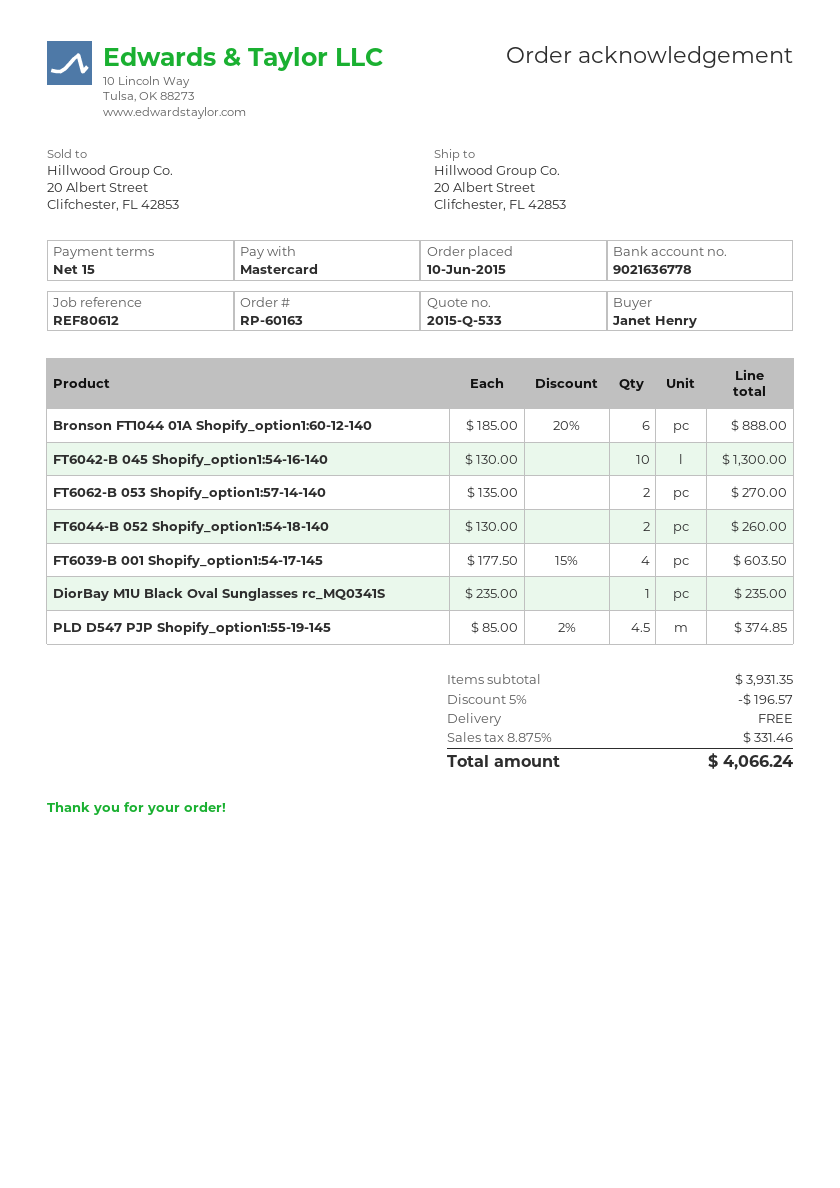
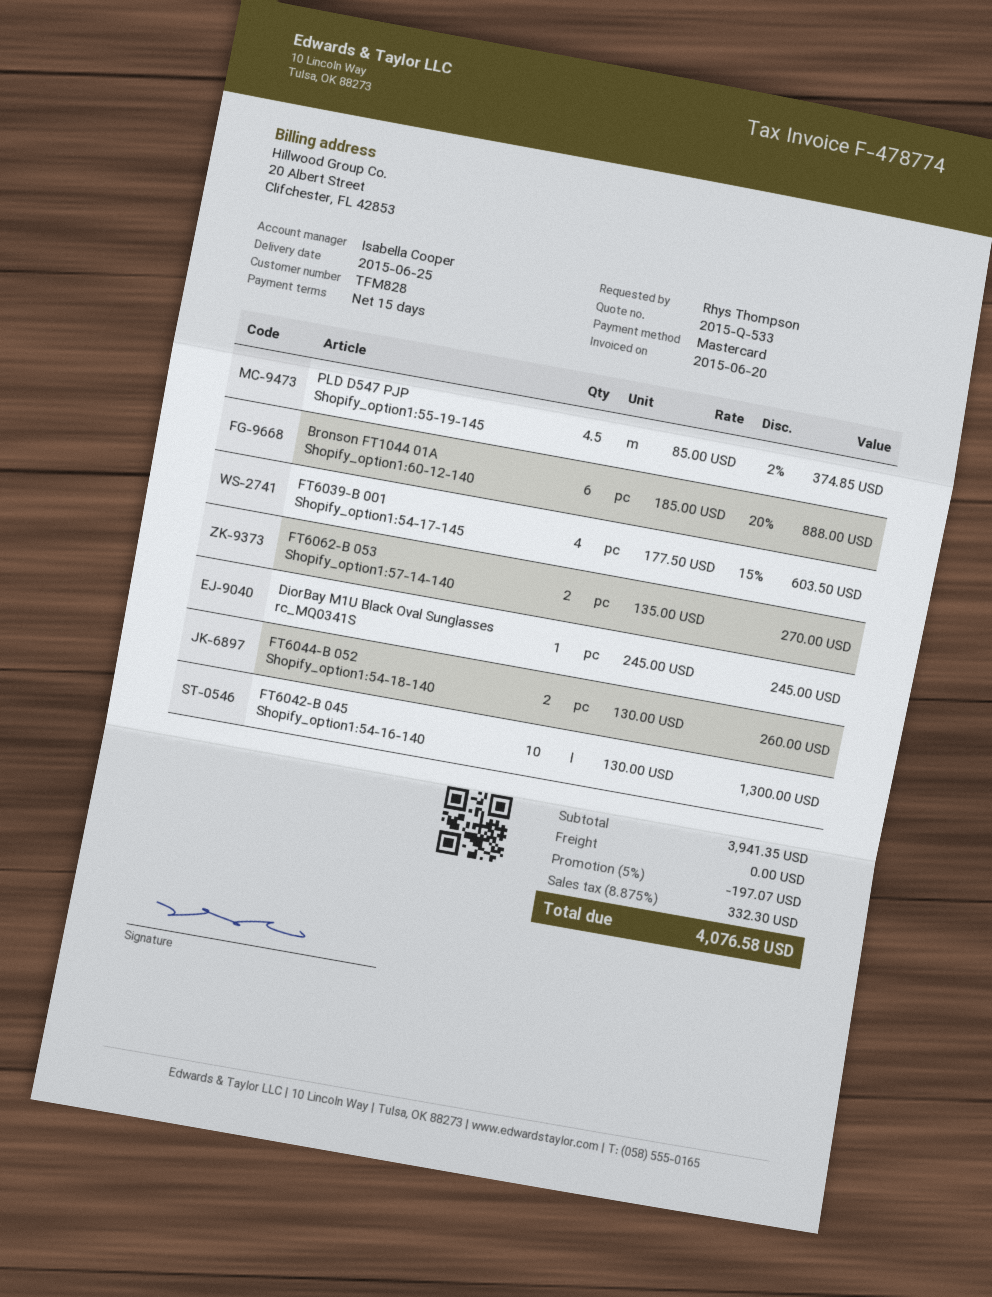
ordered by: Janet Henry -> Rhys Thompson
DiorBay M1U Black Oval Sunglasses rc_MQ0341S: 1 x 235.00 = 235.00 -> 1 x 245.00 = 245.00
subtotal: 3931.35 -> 3941.35
discount: 5% = 196.57 -> 5% = 197.07
tax: 8.875% = 331.46 -> 8.875% = 332.30
total: 4066.24 -> 4076.58

